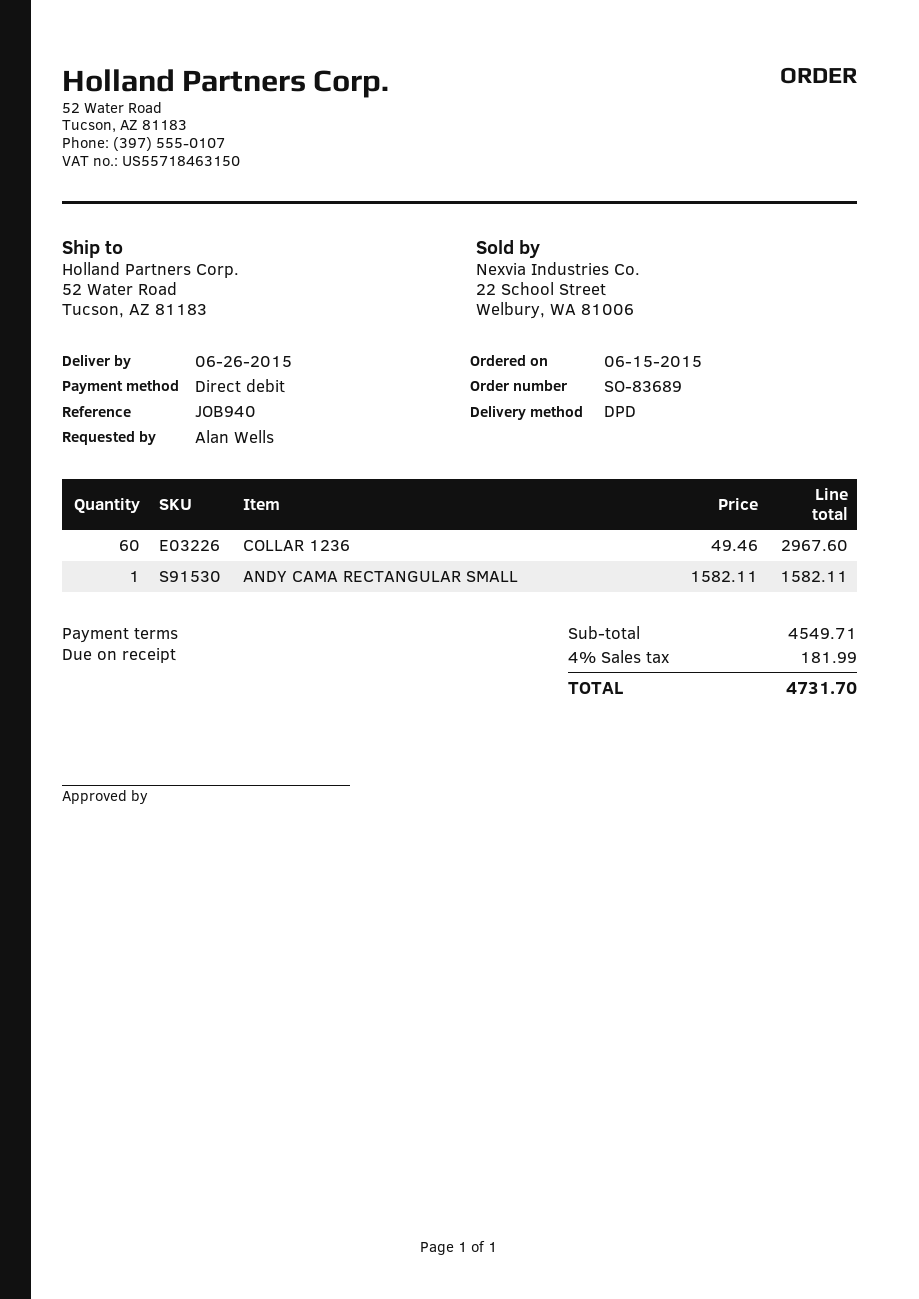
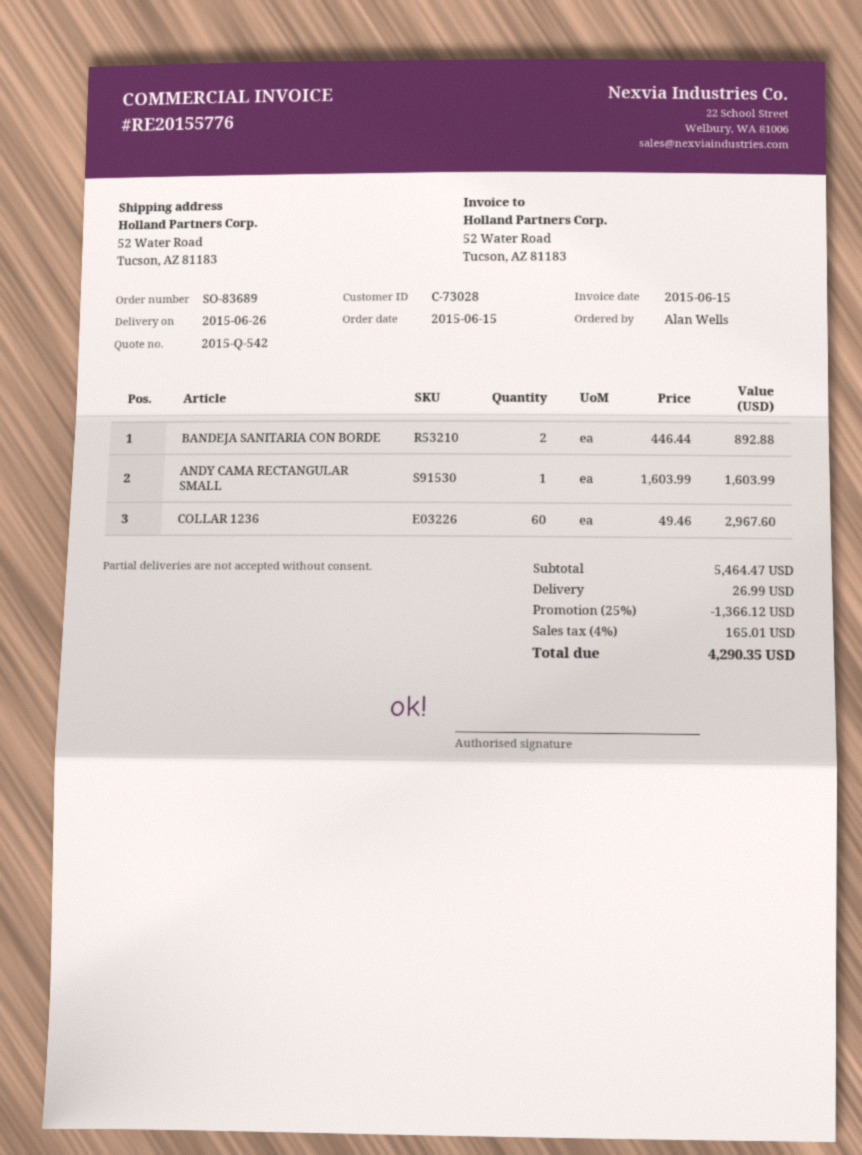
ANDY CAMA RECTANGULAR SMALL: 1 x 1582.11 = 1582.11 -> 1 x 1603.99 = 1603.99
BANDEJA SANITARIA CON BORDE: none -> 2 x 446.44 = 892.88
subtotal: 4549.71 -> 5464.47
discount: none -> 25% = 1366.12
shipping: none -> 26.99
tax: 4% = 181.99 -> 4% = 165.01
total: 4731.70 -> 4290.35

